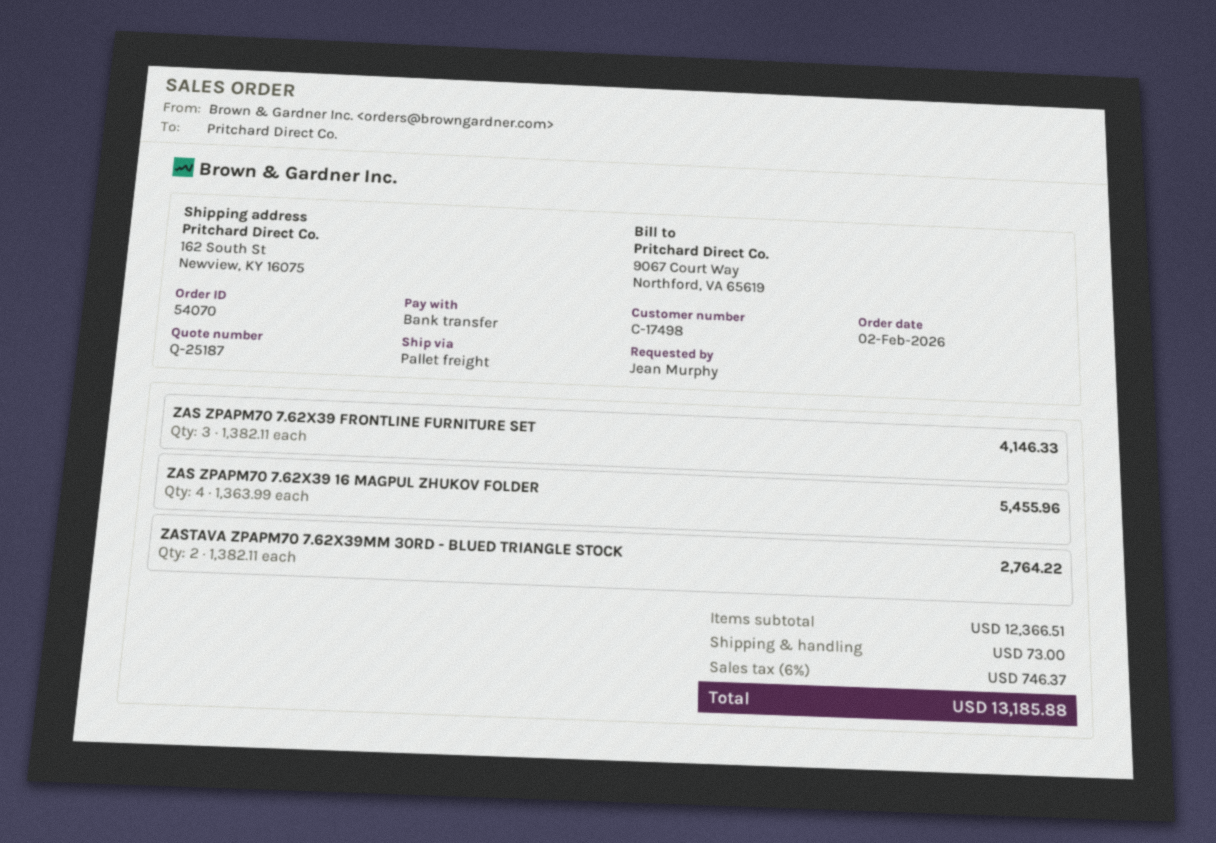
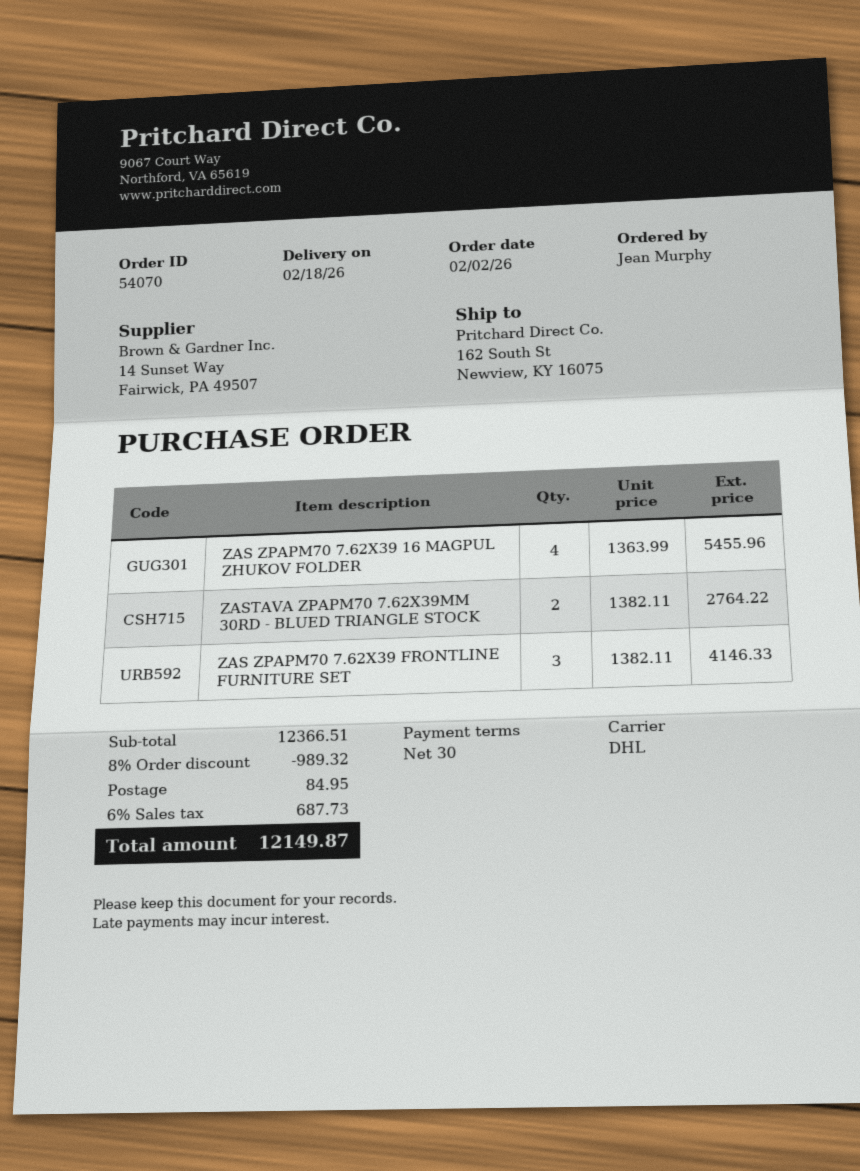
shipping method: pallet freight -> DHL
discount: none -> 8% = 989.32
shipping: 73.00 -> 84.95
tax: 6% = 746.37 -> 6% = 687.73
total: 13185.88 -> 12149.87

